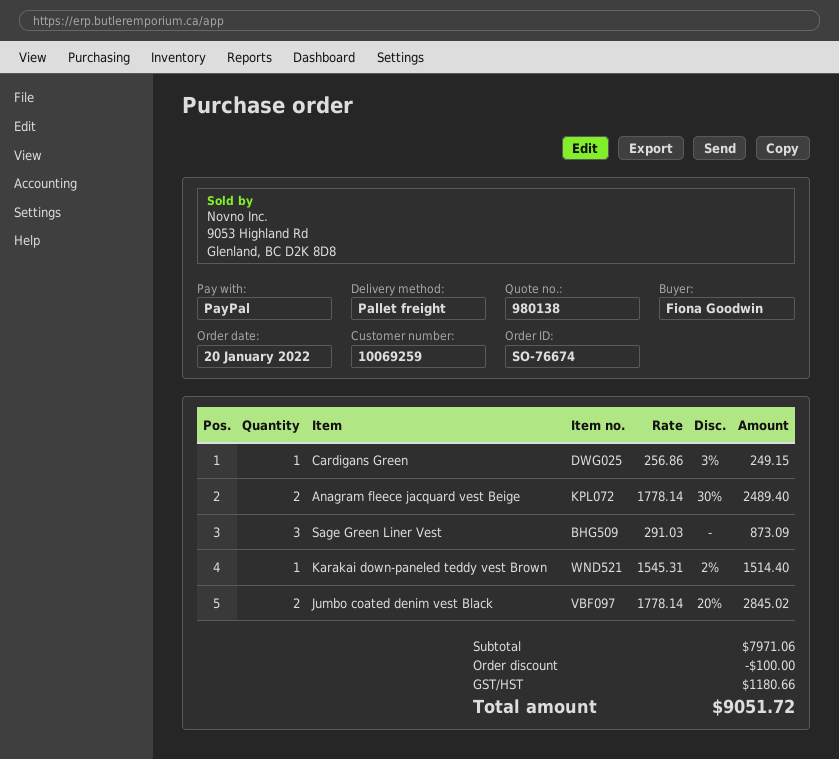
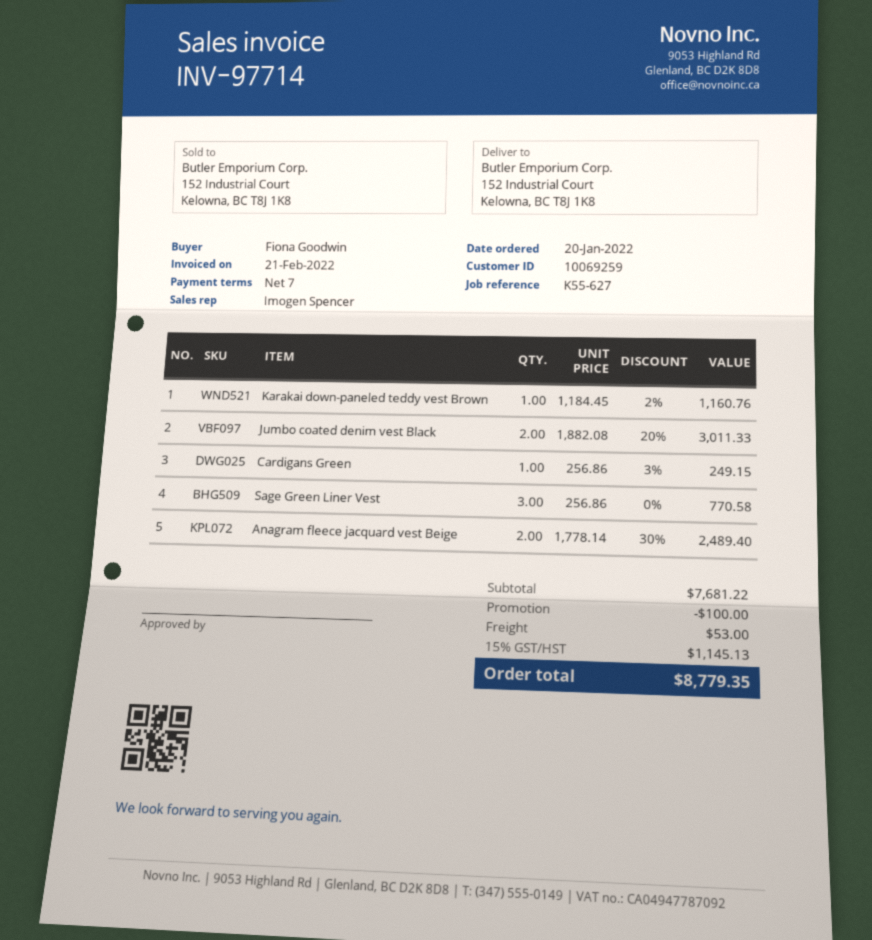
Sage Green Liner Vest: 3 x 291.03 = 873.09 -> 3 x 256.86 = 770.58
Karakai down-paneled teddy vest Brown: 1 x 1545.31 - 2% = 1514.40 -> 1 x 1184.45 - 2% = 1160.76
Jumbo coated denim vest Black: 2 x 1778.14 - 20% = 2845.02 -> 2 x 1882.08 - 20% = 3011.33
subtotal: 7971.06 -> 7681.22
shipping: none -> 53.00
tax: 1180.66 -> 1145.13
total: 9051.72 -> 8779.35

